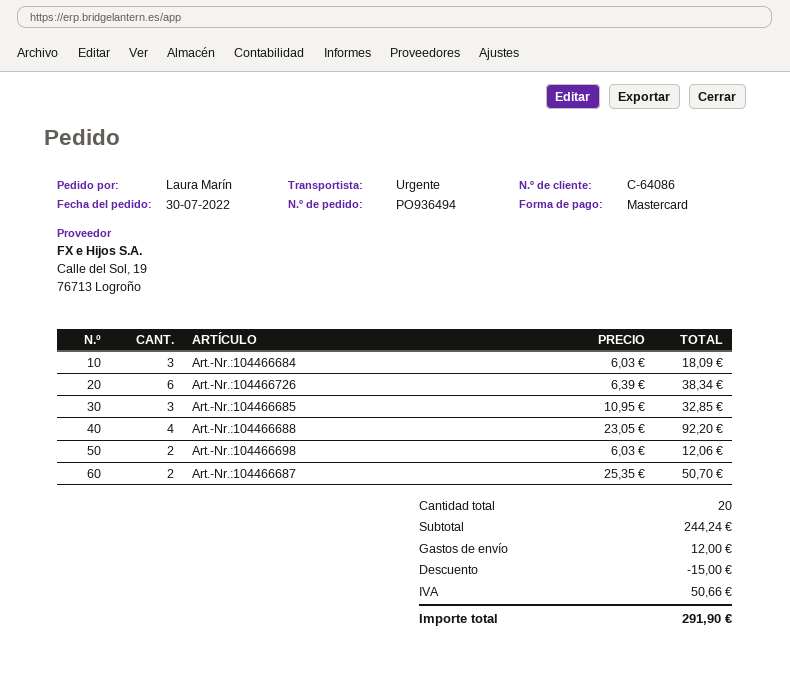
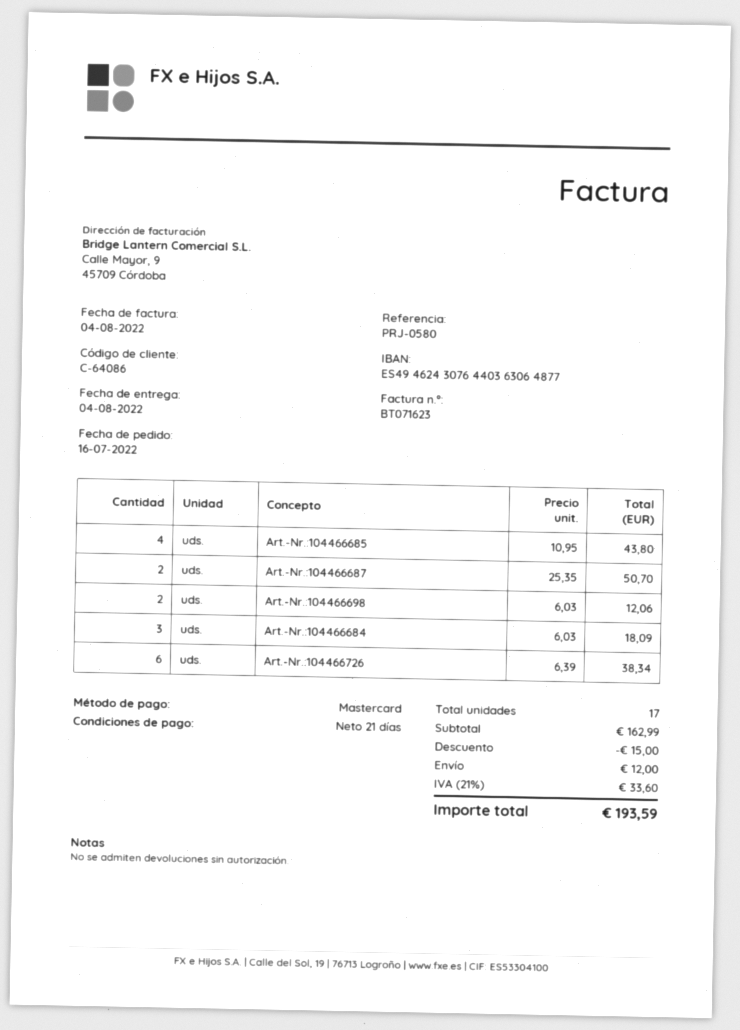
order date: 2022-07-30 -> 2022-07-16
Art.-Nr.:104466685: 3 x 10.95 = 32.85 -> 4 x 10.95 = 43.80
Art.-Nr.:104466688: 4 x 23.05 = 92.20 -> none
total quantity: 20 -> 17
subtotal: 244.24 -> 162.99
tax: 50.66 -> 33.60
total: 291.90 -> 193.59

